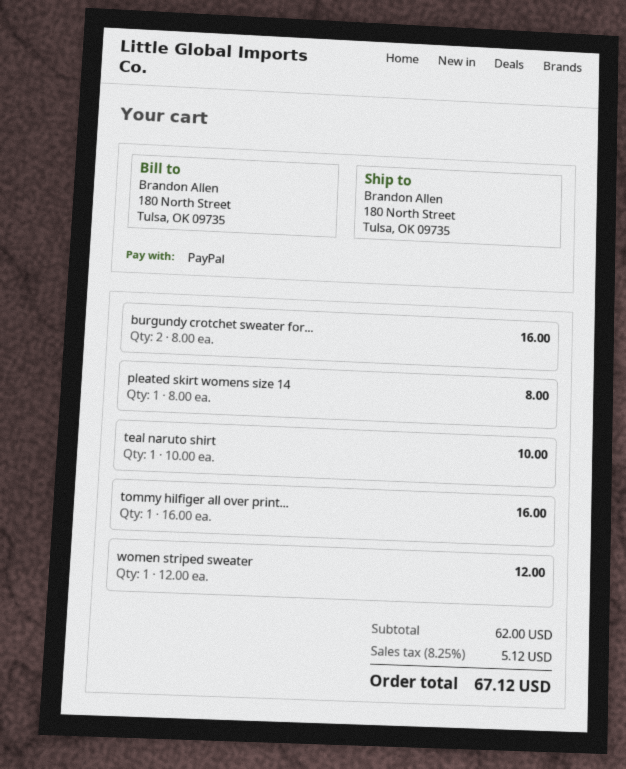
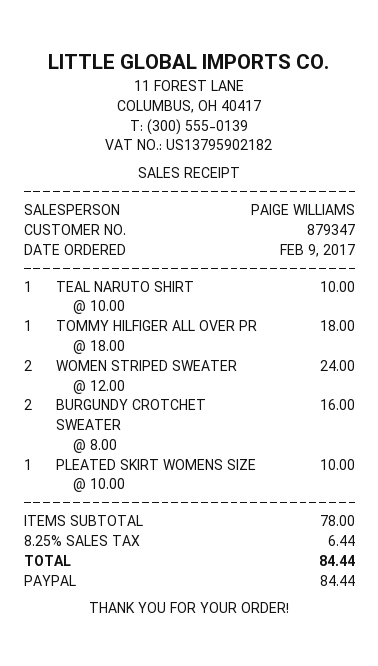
pleated skirt womens size 14: 1 x 8.00 = 8.00 -> 1 x 10.00 = 10.00
tommy hilfiger all over print...: 1 x 16.00 = 16.00 -> 1 x 18.00 = 18.00
women striped sweater: 1 x 12.00 = 12.00 -> 2 x 12.00 = 24.00
subtotal: 62.00 -> 78.00
tax: 8.25% = 5.12 -> 8.25% = 6.44
total: 67.12 -> 84.44

